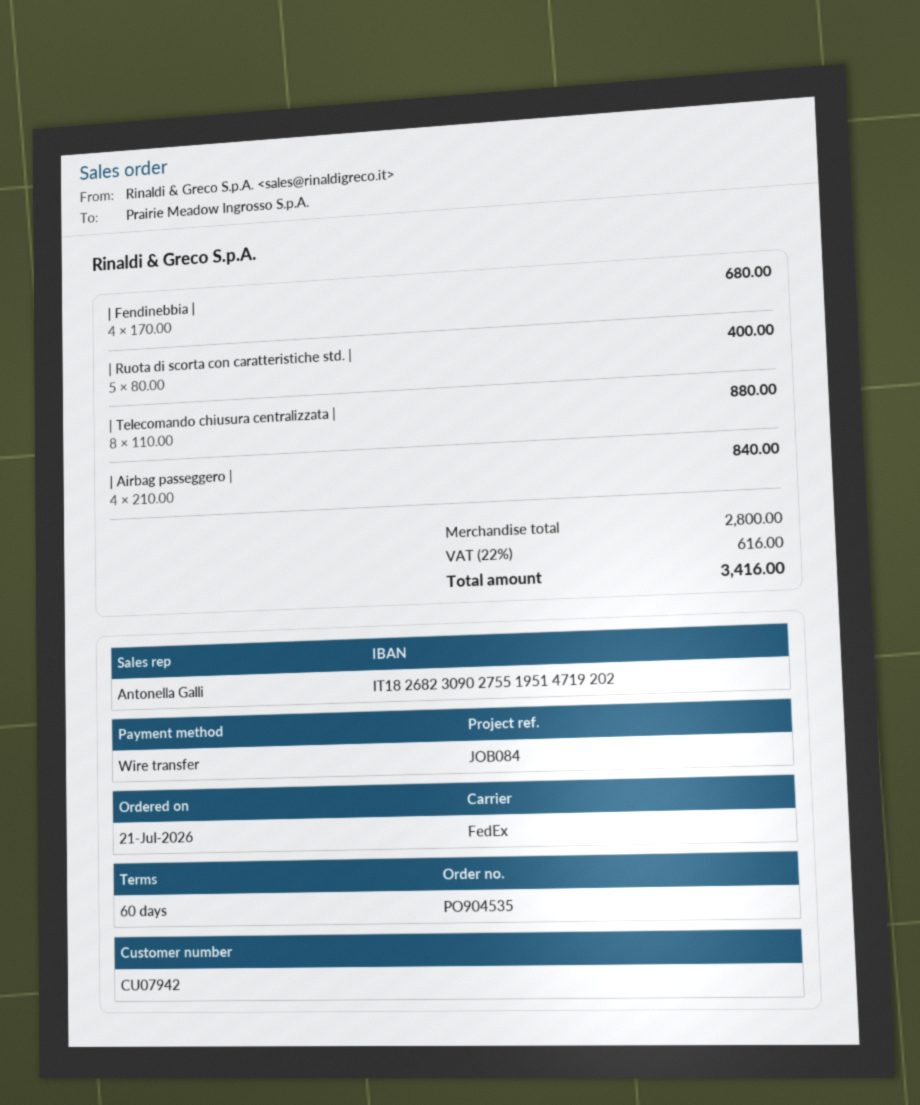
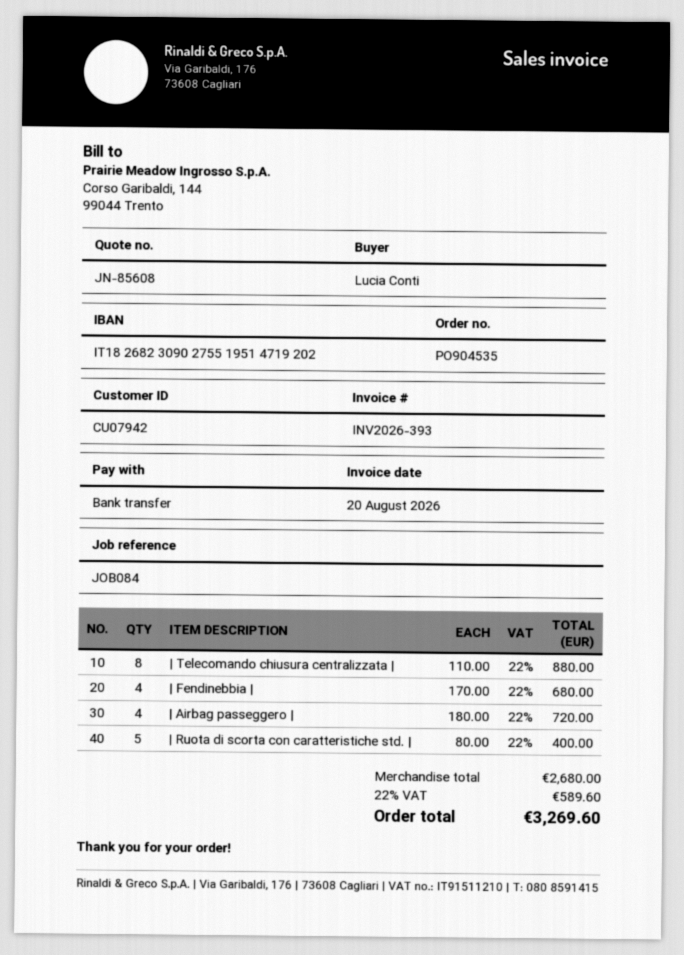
| Airbag passeggero |: 4 x 210.00 = 840.00 -> 4 x 180.00 = 720.00
subtotal: 2800.00 -> 2680.00
tax: 22% = 616.00 -> 22% = 589.60
total: 3416.00 -> 3269.60

